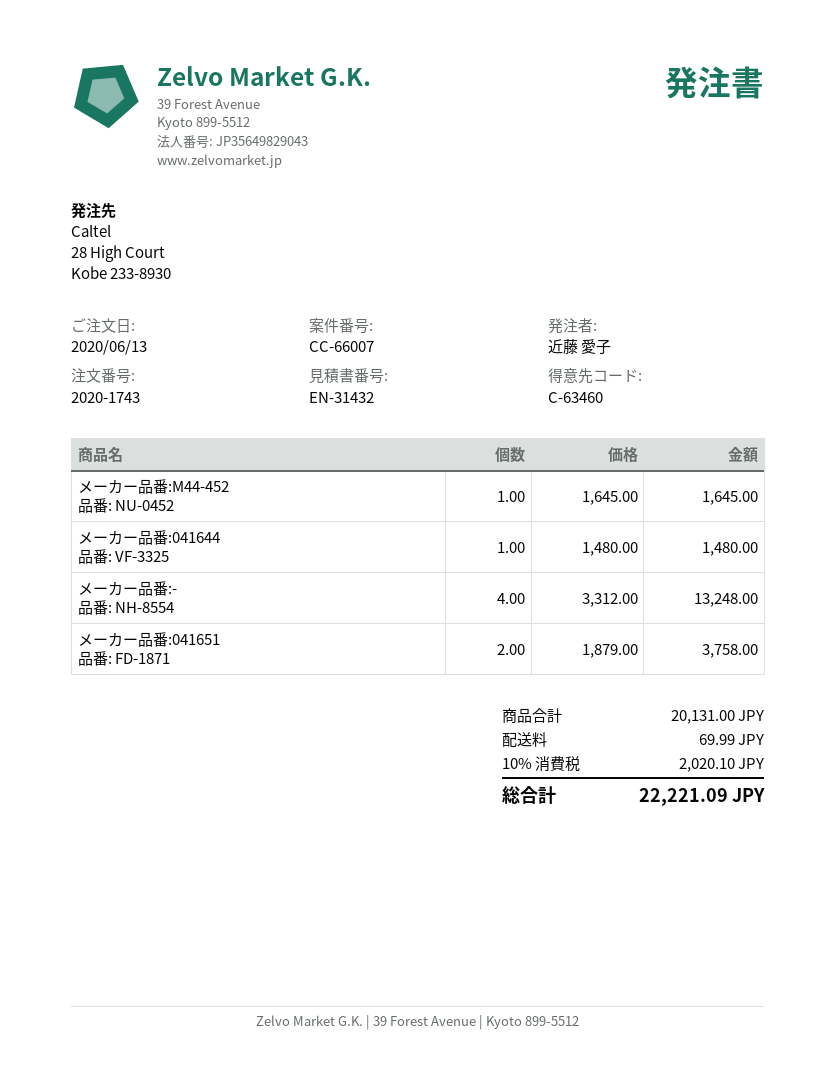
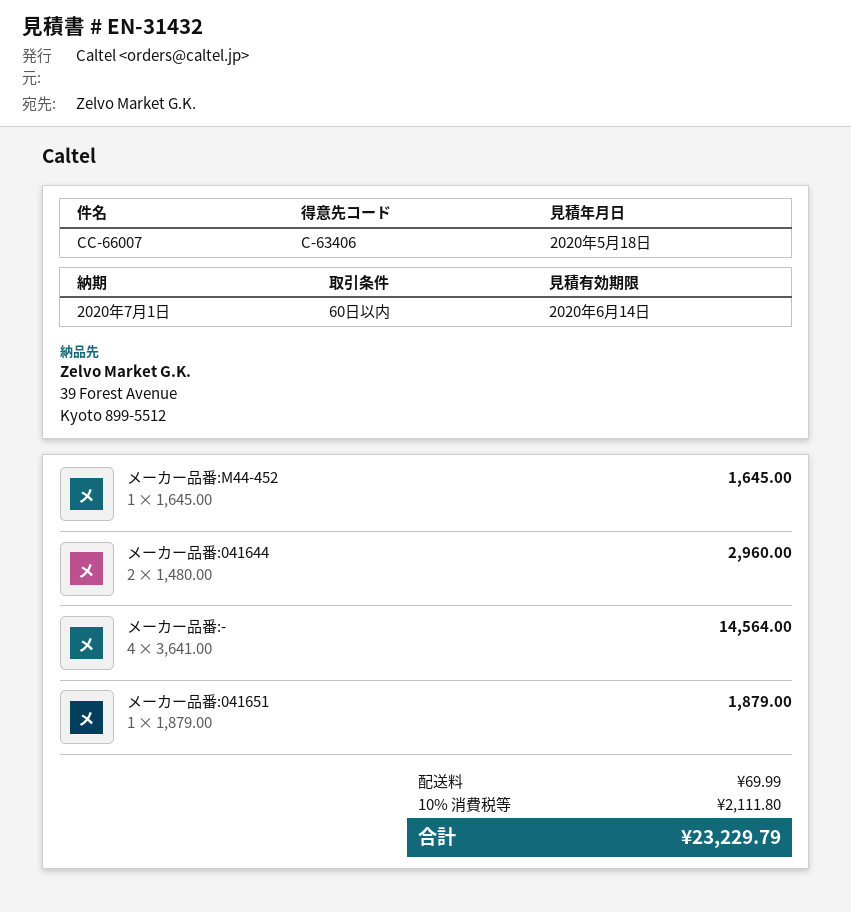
customer number: C-63460 -> C-63406
メーカー品番:041644: 1 x 1480.00 = 1480.00 -> 2 x 1480.00 = 2960.00
メーカー品番:-: 4 x 3312.00 = 13248.00 -> 4 x 3641.00 = 14564.00
メーカー品番:041651: 2 x 1879.00 = 3758.00 -> 1 x 1879.00 = 1879.00
tax: 10% = 2020.10 -> 10% = 2111.80
total: 22221.09 -> 23229.79

